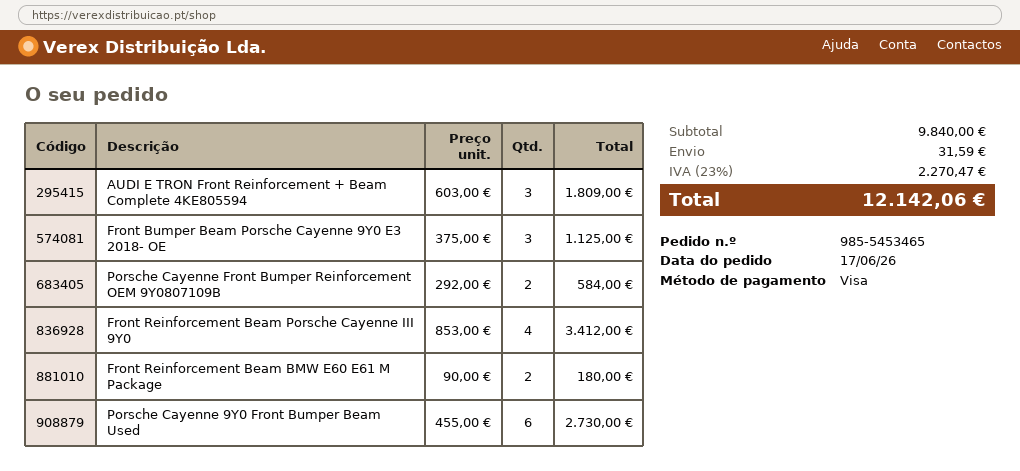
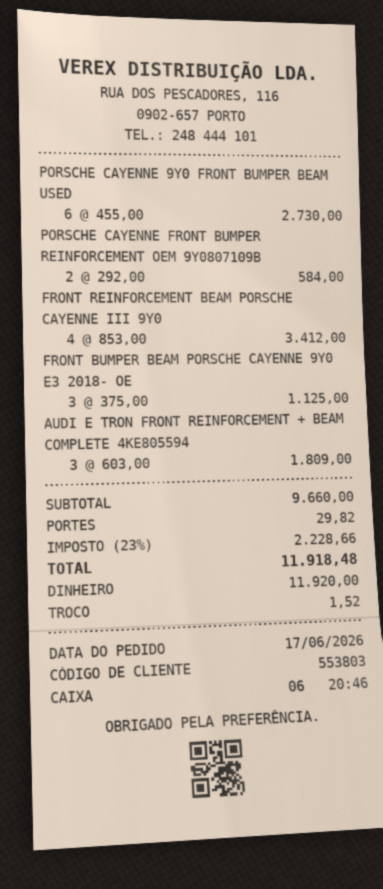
payment method: Visa -> cash
Front Reinforcement Beam BMW E60 E61 M Package: 2 x 90.00 = 180.00 -> none
subtotal: 9840.00 -> 9660.00
shipping: 31.59 -> 29.82
tax: 23% = 2270.47 -> 23% = 2228.66
total: 12142.06 -> 11918.48

